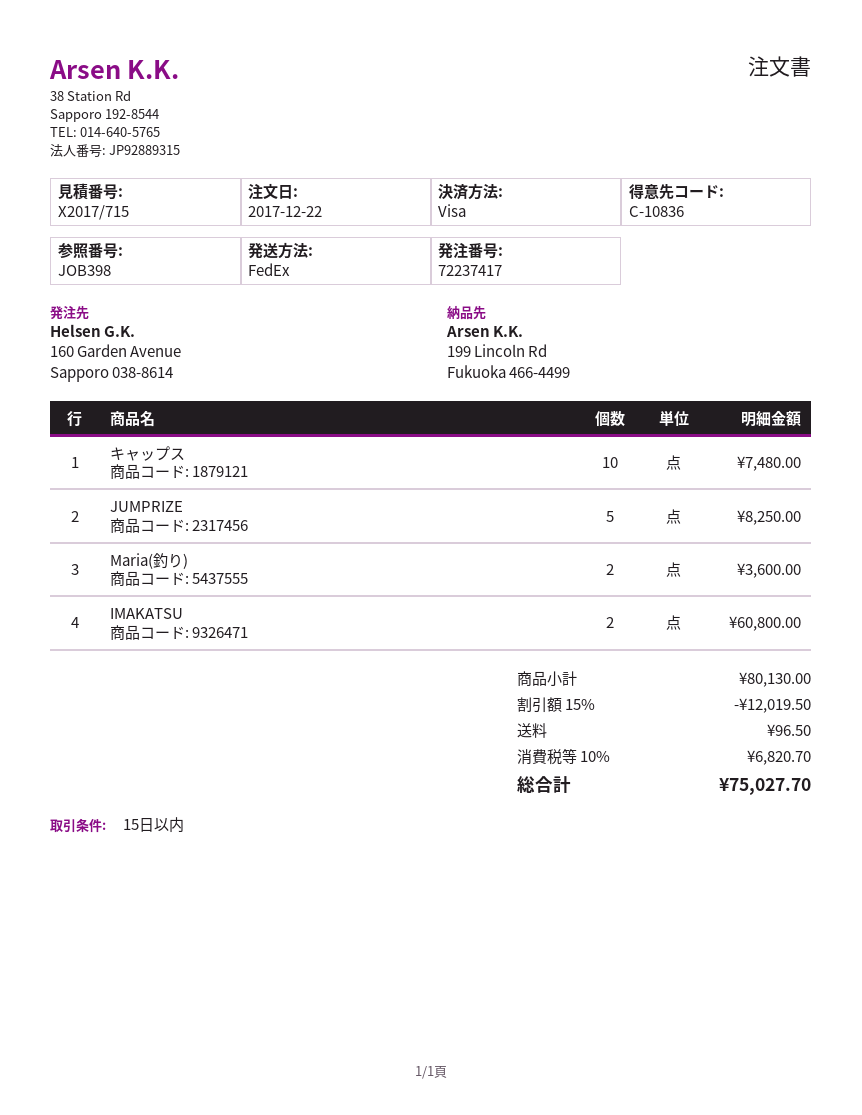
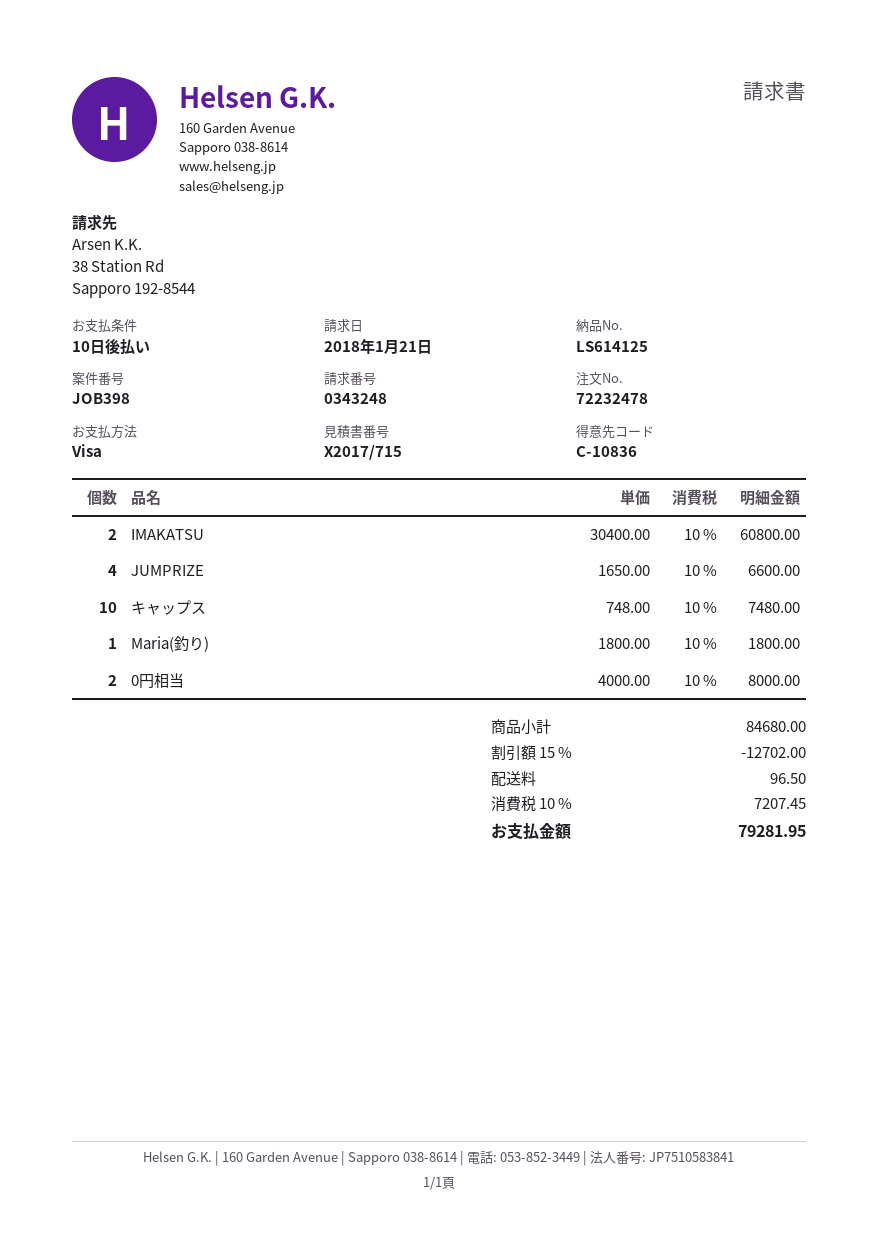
order number: 72237417 -> 72232478
payment terms: 15 days -> 10 days
JUMPRIZE: 5 for 8250.00 -> 4 for 6600.00
Maria(釣り): 2 for 3600.00 -> 1 for 1800.00
0円相当: none -> 2 for 8000.00
subtotal: 80130.00 -> 84680.00
discount: 15% = 12019.50 -> 15% = 12702.00
tax: 10% = 6820.70 -> 10% = 7207.45
total: 75027.70 -> 79281.95

